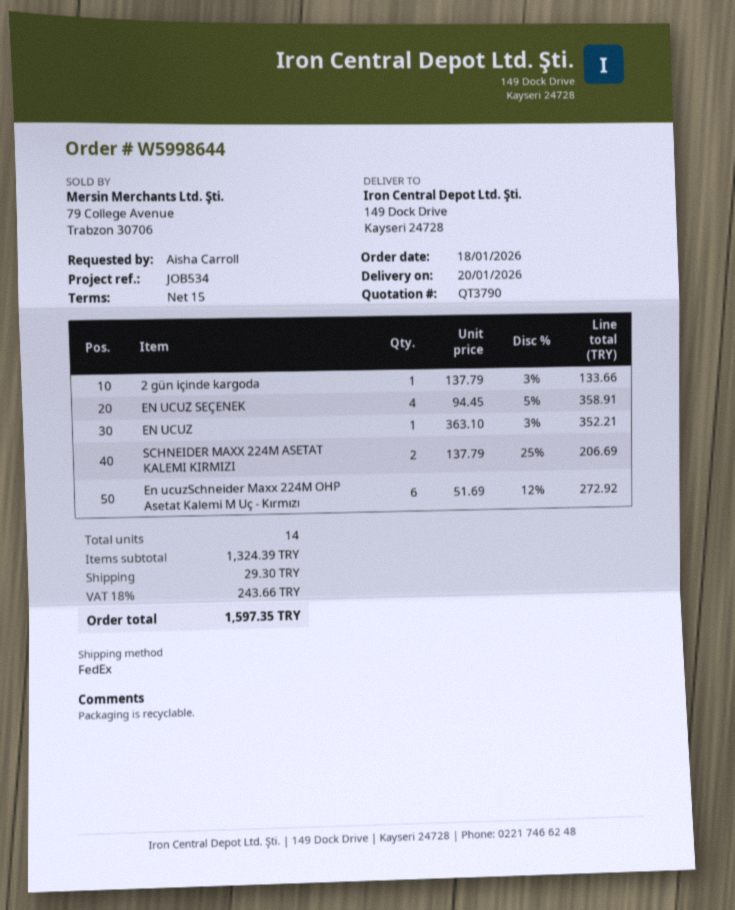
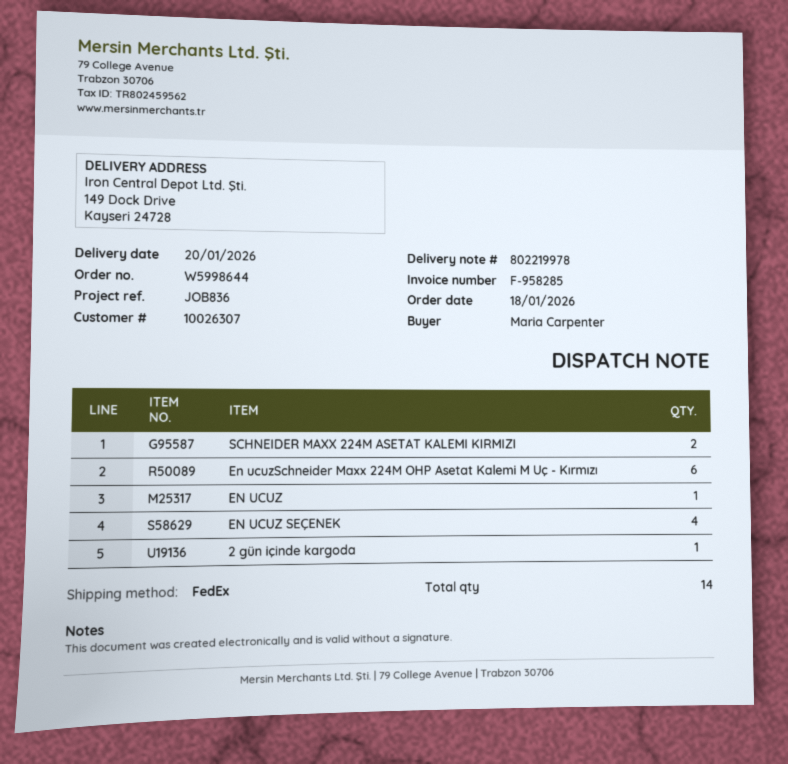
reference: JOB534 -> JOB836
ordered by: Aisha Carroll -> Maria Carpenter

